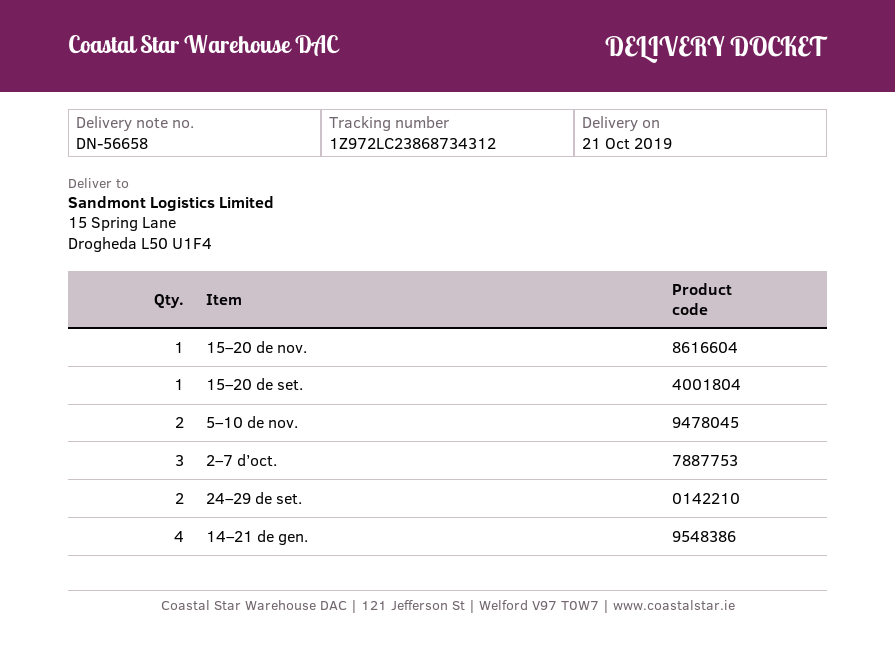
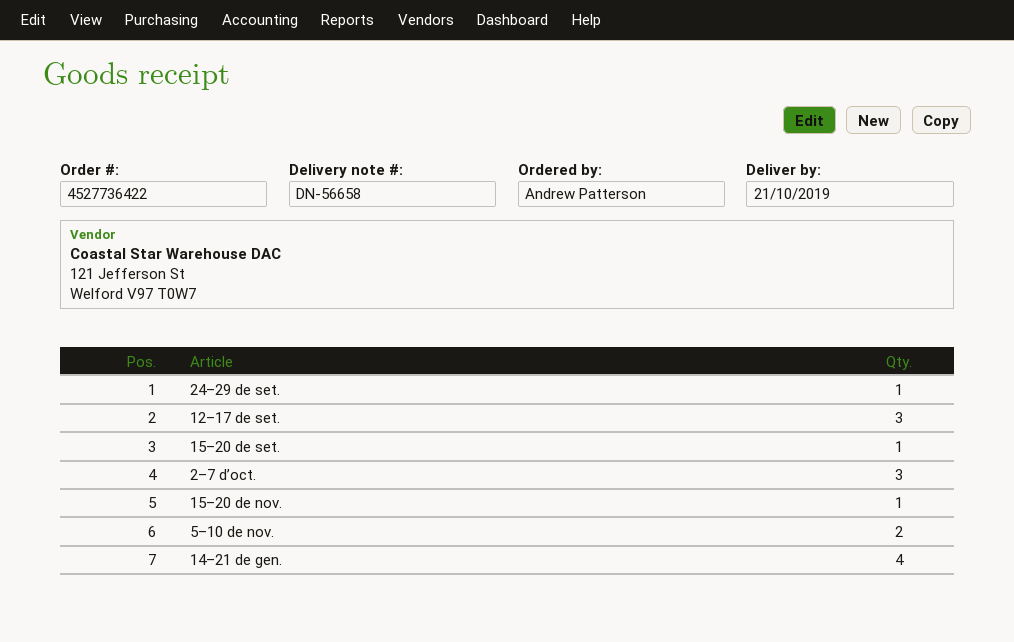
24–29 de set.: 2 -> 1
12–17 de set.: none -> 3

